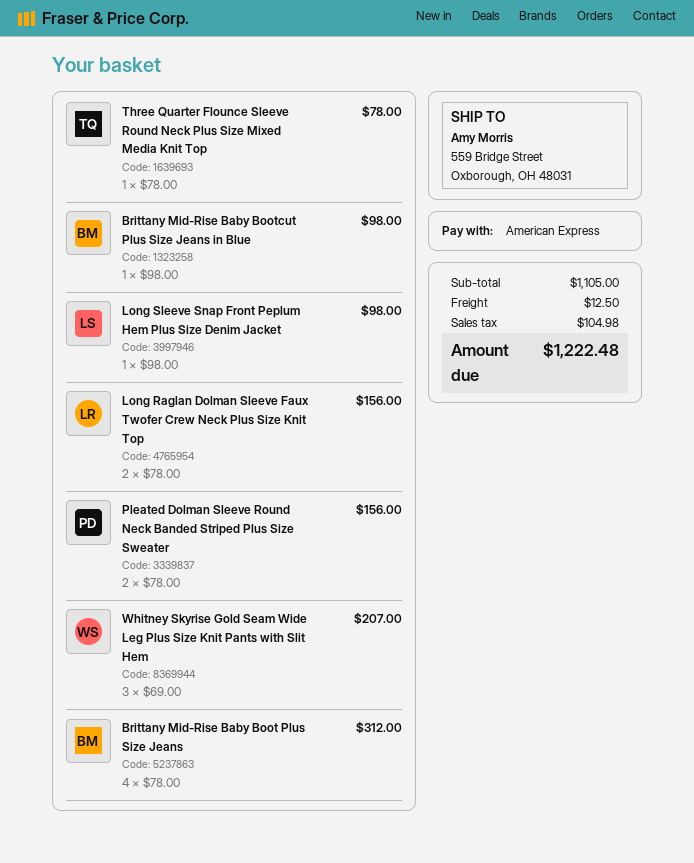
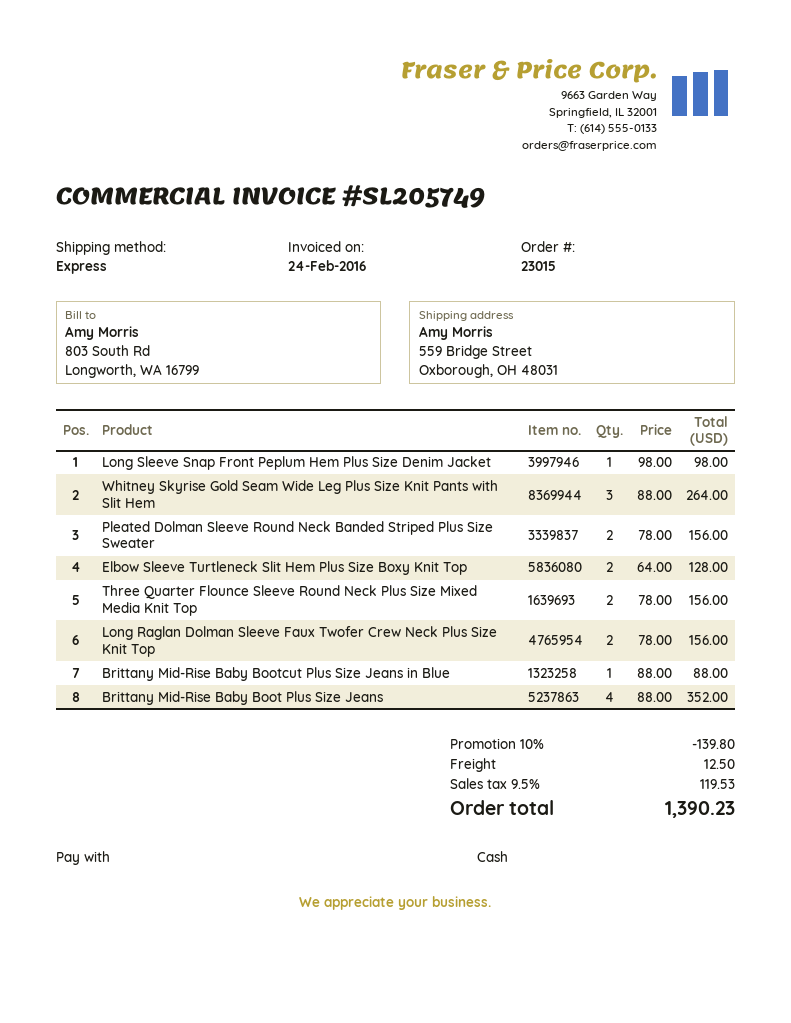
payment method: American Express -> cash
Three Quarter Flounce Sleeve Round Neck Plus Size Mixed Media Knit Top: 1 x 78.00 = 78.00 -> 2 x 78.00 = 156.00
Brittany Mid-Rise Baby Bootcut Plus Size Jeans in Blue: 1 x 98.00 = 98.00 -> 1 x 88.00 = 88.00
Whitney Skyrise Gold Seam Wide Leg Plus Size Knit Pants with Slit Hem: 3 x 69.00 = 207.00 -> 3 x 88.00 = 264.00
Brittany Mid-Rise Baby Boot Plus Size Jeans: 4 x 78.00 = 312.00 -> 4 x 88.00 = 352.00
Elbow Sleeve Turtleneck Slit Hem Plus Size Boxy Knit Top: none -> 2 x 64.00 = 128.00
discount: none -> 10% = 139.80
tax: 104.98 -> 119.53
total: 1222.48 -> 1390.23

